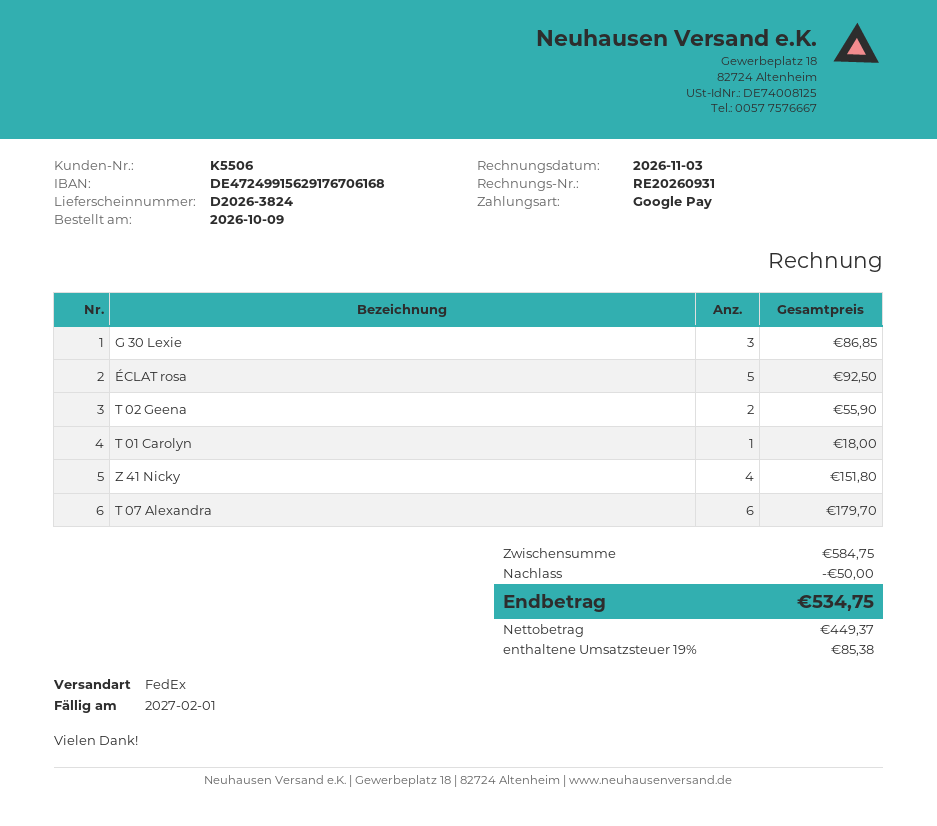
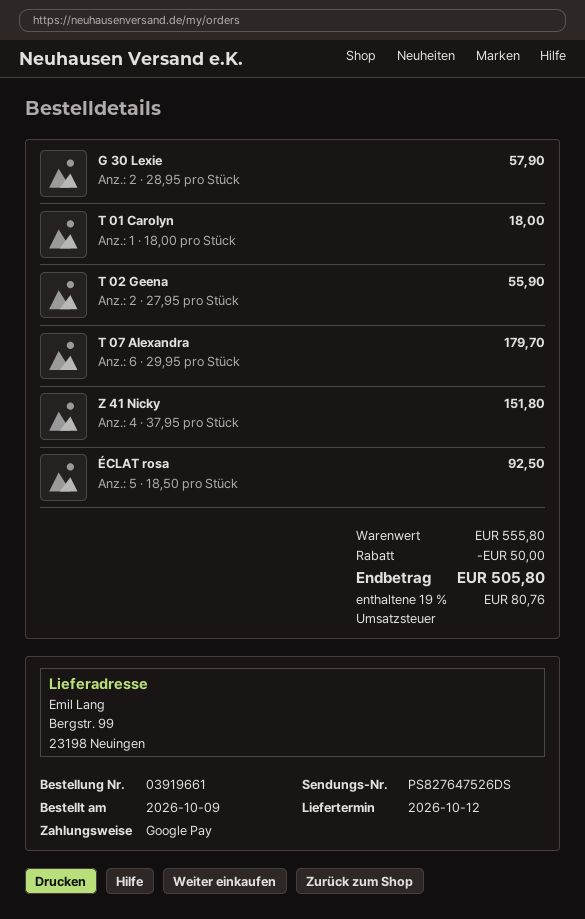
G 30 Lexie: 3 for 86.85 -> 2 for 57.90
subtotal: 584.75 -> 555.80
tax: 19% = 85.38 -> 19% = 80.76
total: 534.75 -> 505.80

